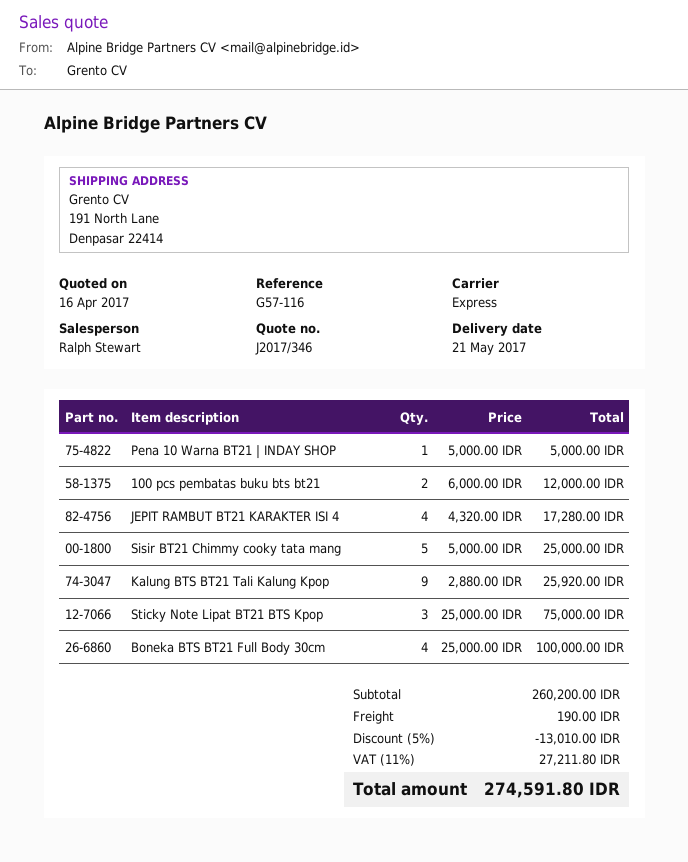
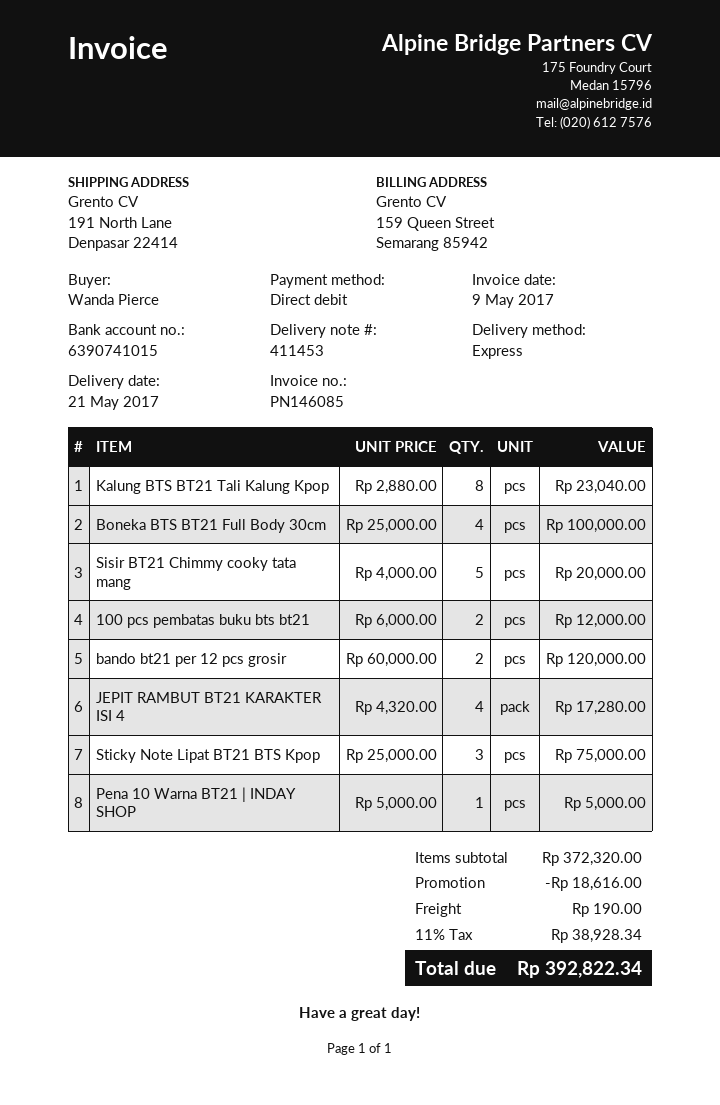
Sisir BT21 Chimmy cooky tata mang: 5 x 5000.00 = 25000.00 -> 5 x 4000.00 = 20000.00
Kalung BTS BT21 Tali Kalung Kpop: 9 x 2880.00 = 25920.00 -> 8 x 2880.00 = 23040.00
bando bt21 per 12 pcs grosir: none -> 2 x 60000.00 = 120000.00
subtotal: 260200.00 -> 372320.00
discount: 13010.00 -> 18616.00
tax: 11% = 27211.80 -> 11% = 38928.34
total: 274591.80 -> 392822.34

